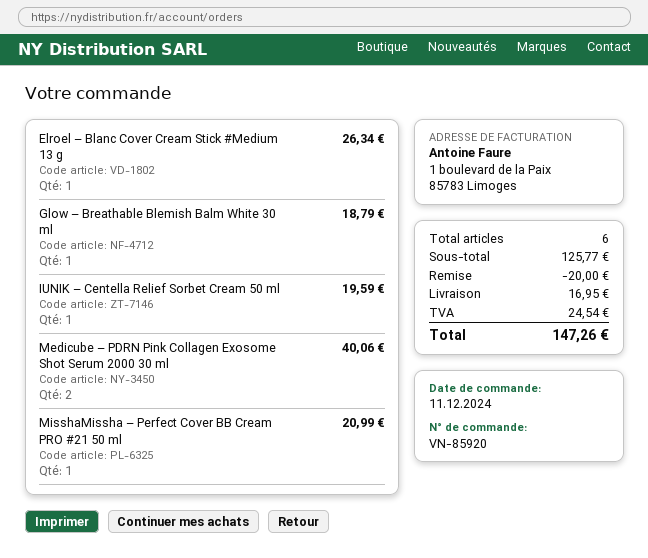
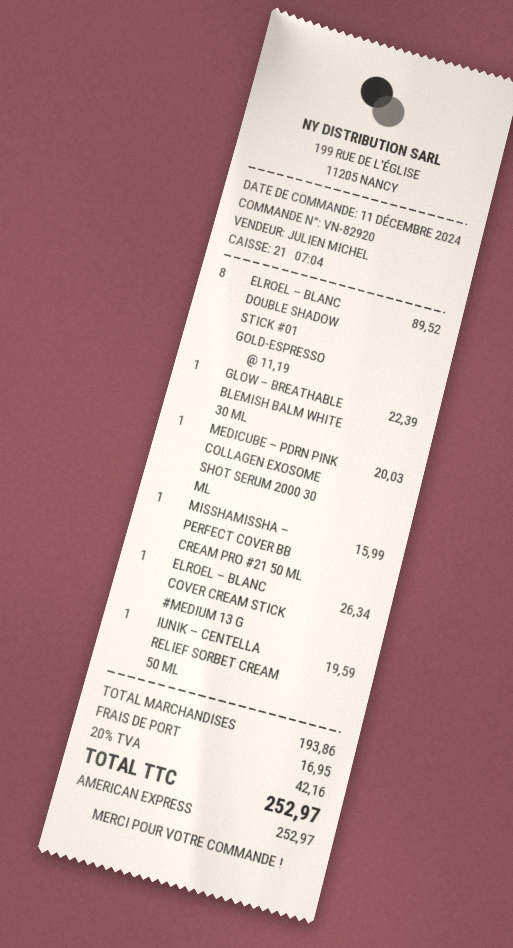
order number: VN-85920 -> VN-82920
Glow – Breathable Blemish Balm White 30 ml: 1 for 18.79 -> 1 for 22.39
Medicube – PDRN Pink Collagen Exosome Shot Serum 2000 30 ml: 2 for 40.06 -> 1 for 20.03
MisshaMissha – Perfect Cover BB Cream PRO #21 50 ml: 1 for 20.99 -> 1 for 15.99
ELROEL – BLANC DOUBLE SHADOW STICK #01 GOLD-ESPRESSO: none -> 8 for 89.52
subtotal: 125.77 -> 193.86
discount: 20.00 -> none
tax: 24.54 -> 42.16
total: 147.26 -> 252.97

